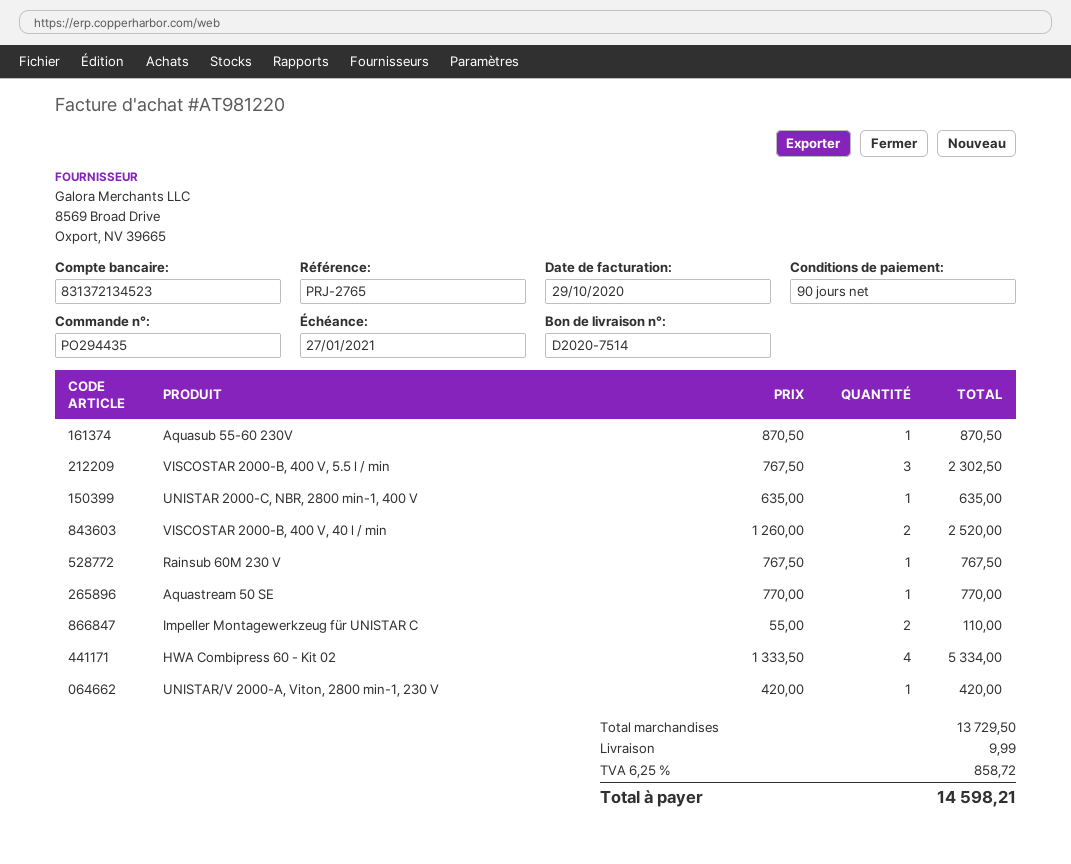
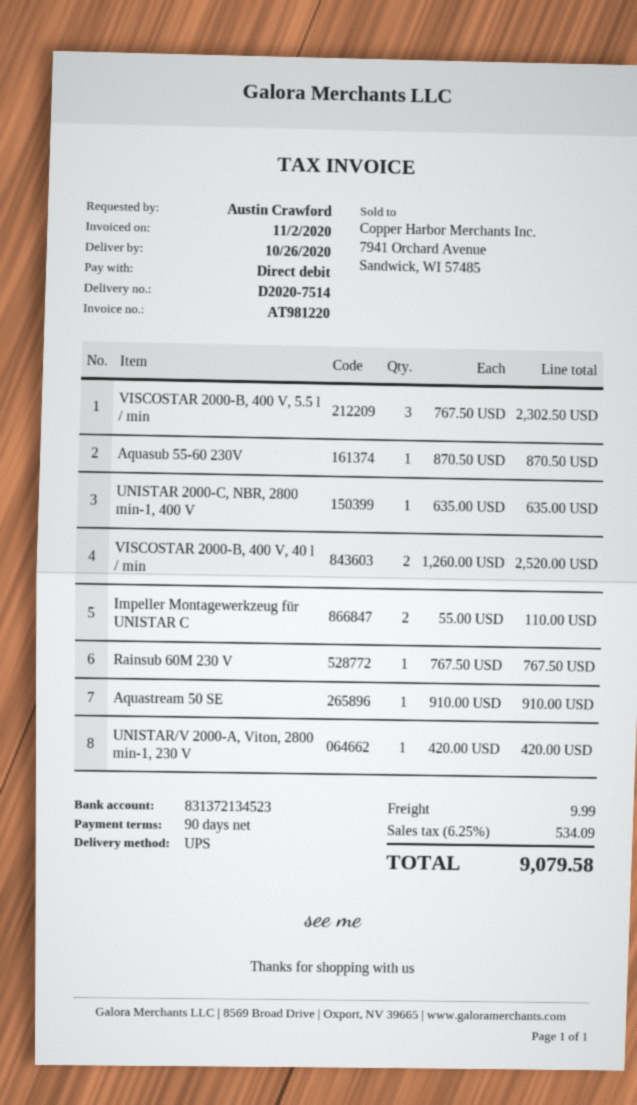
invoice date: 2020-10-29 -> 2020-11-02
Aquastream 50 SE: 1 x 770.00 = 770.00 -> 1 x 910.00 = 910.00
HWA Combipress 60 - Kit 02: 4 x 1333.50 = 5334.00 -> none
tax: 6.25% = 858.72 -> 6.25% = 534.09
total: 14598.21 -> 9079.58

